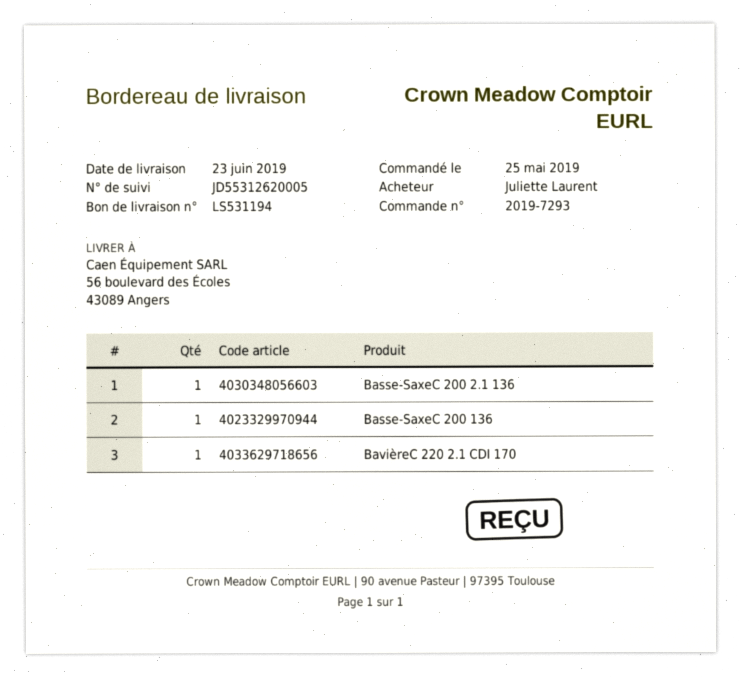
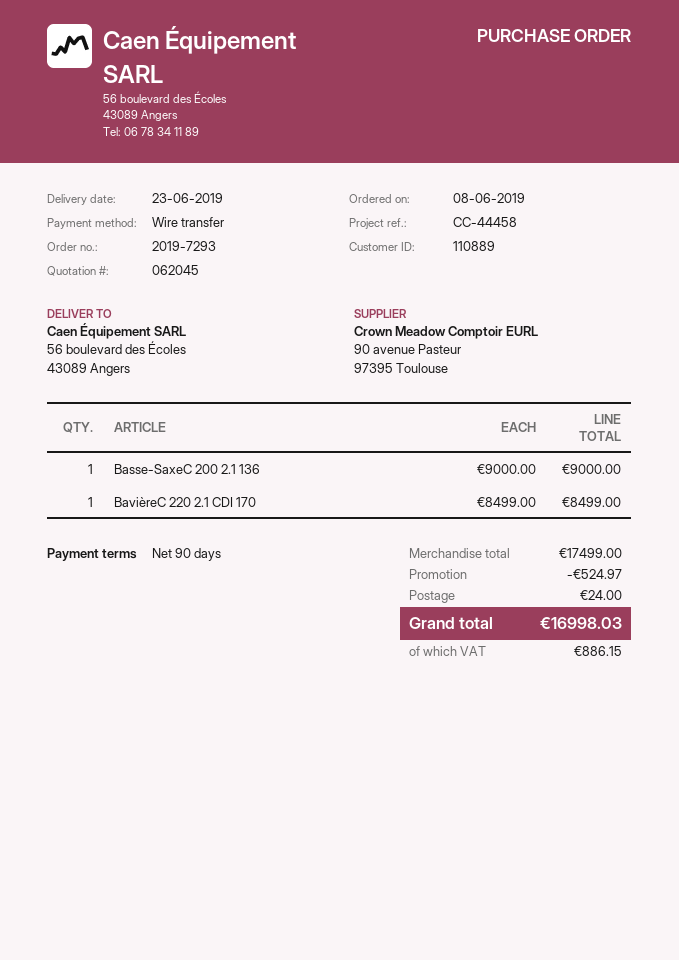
order date: 2019-05-25 -> 2019-06-08
Basse-SaxeC 200 136: 1 -> none

